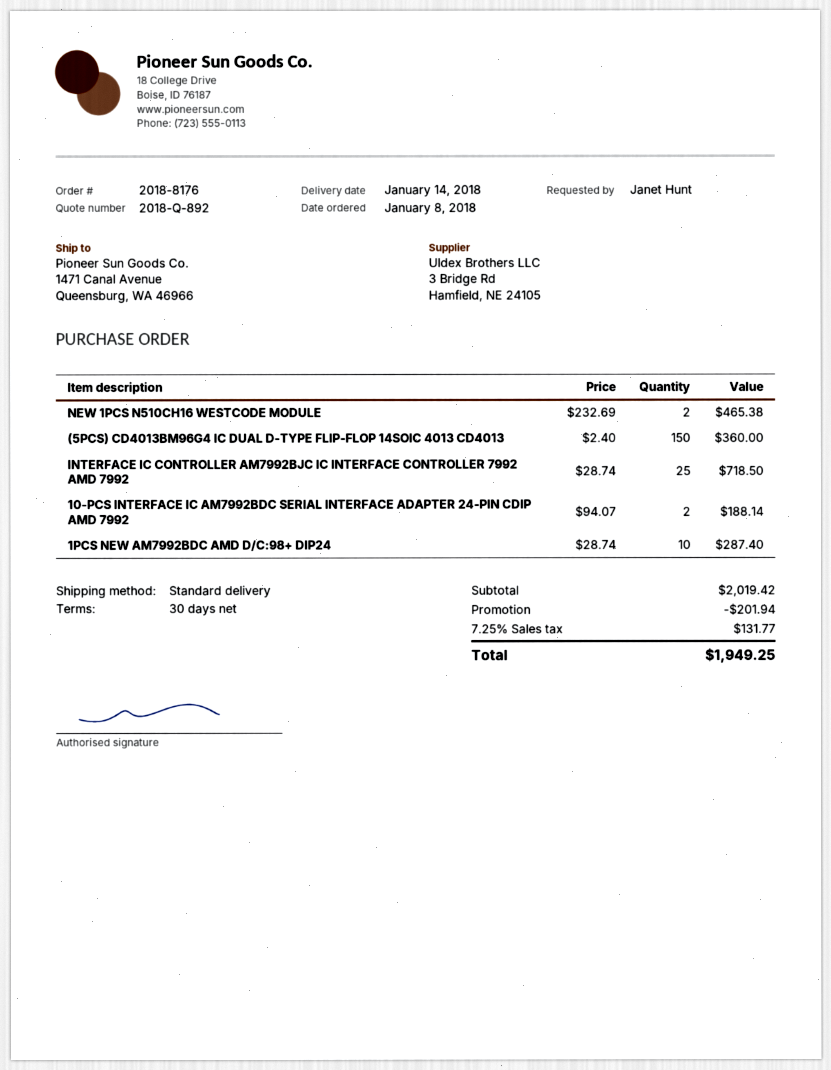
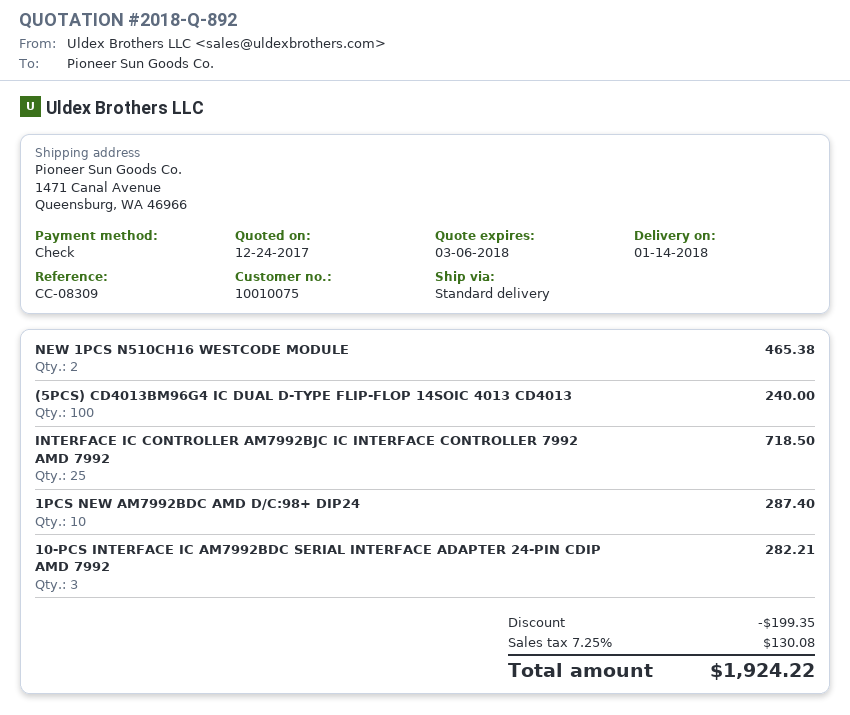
(5PCS) CD4013BM96G4 IC DUAL D-TYPE FLIP-FLOP 14SOIC 4013 CD4013: 150 for 360.00 -> 100 for 240.00
10-PCS INTERFACE IC AM7992BDC SERIAL INTERFACE ADAPTER 24-PIN CDIP AMD 7992: 2 for 188.14 -> 3 for 282.21
discount: 201.94 -> 199.35
tax: 7.25% = 131.77 -> 7.25% = 130.08
total: 1949.25 -> 1924.22

